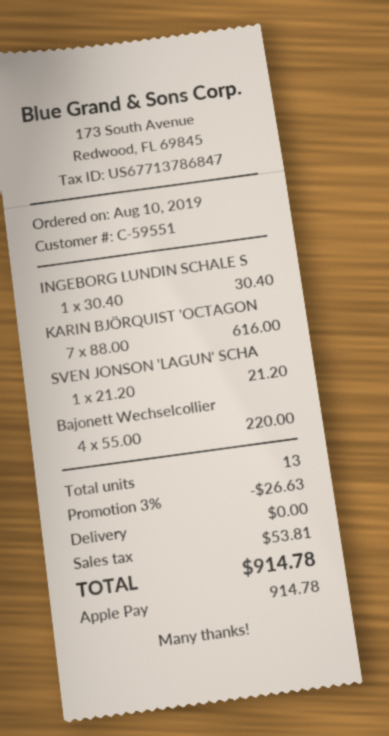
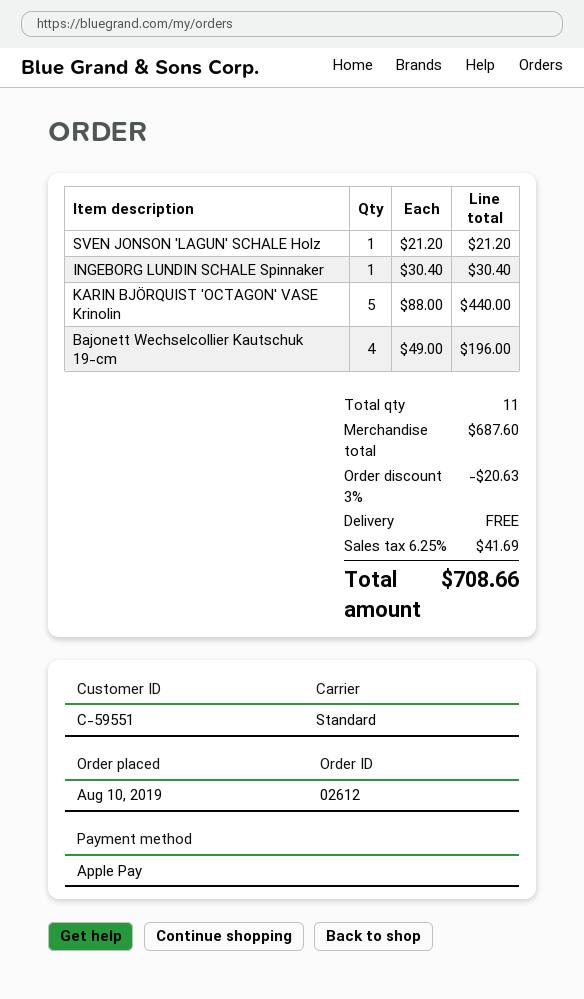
KARIN BJÖRQUIST 'OCTAGON: 7 x 88.00 = 616.00 -> 5 x 88.00 = 440.00
Bajonett Wechselcollier: 4 x 55.00 = 220.00 -> 4 x 49.00 = 196.00
total quantity: 13 -> 11
discount: 3% = 26.63 -> 3% = 20.63
tax: 53.81 -> 41.69
total: 914.78 -> 708.66

